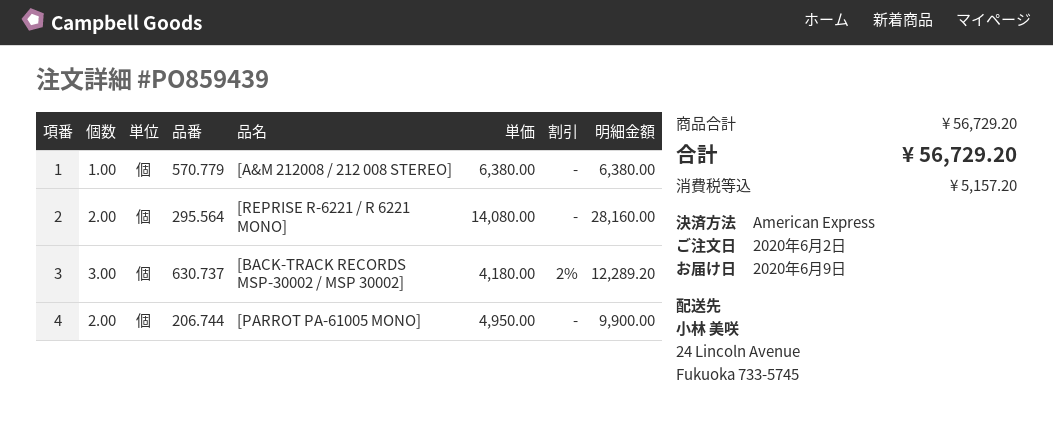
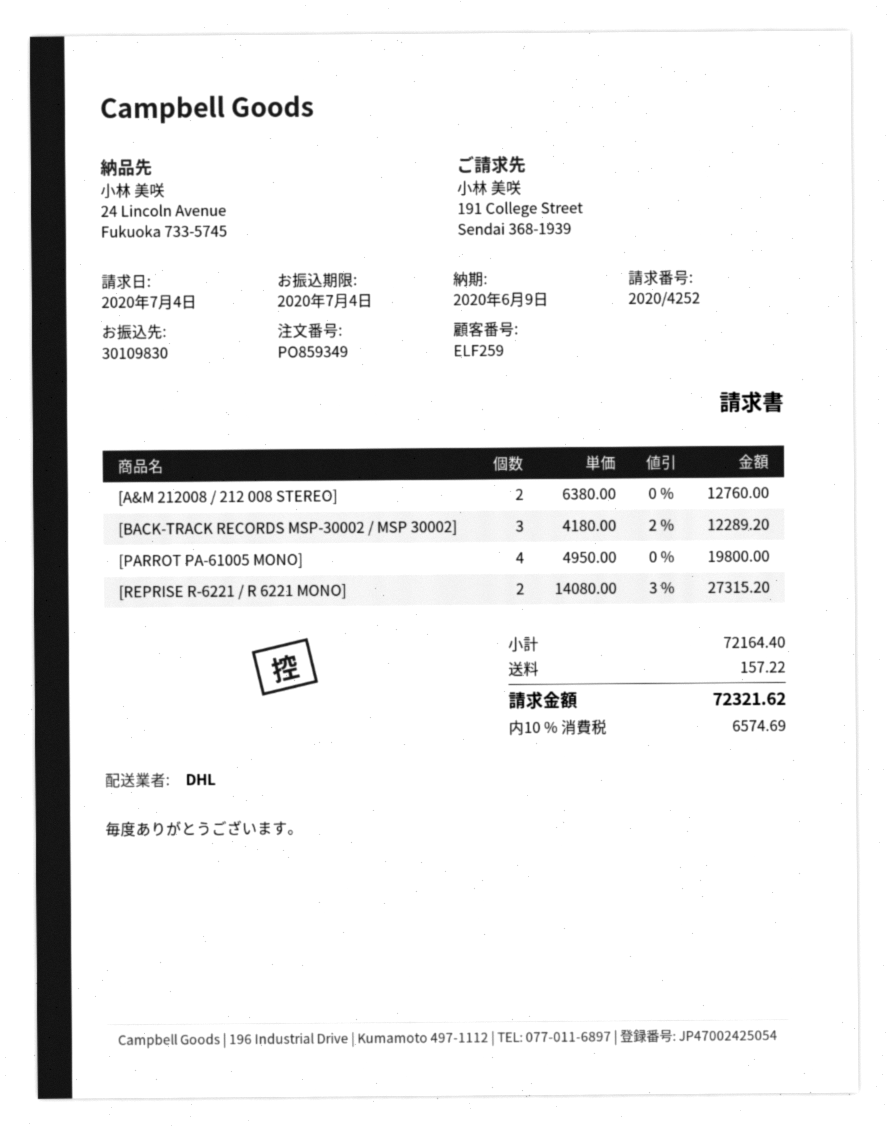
order number: PO859439 -> PO859349
[A&M 212008 / 212 008 STEREO]: 1 x 6380.00 = 6380.00 -> 2 x 6380.00 = 12760.00
[REPRISE R-6221 / R 6221 MONO]: 2 x 14080.00 = 28160.00 -> 2 x 14080.00 - 3% = 27315.20
[PARROT PA-61005 MONO]: 2 x 4950.00 = 9900.00 -> 4 x 4950.00 = 19800.00
subtotal: 56729.20 -> 72164.40
shipping: none -> 157.22
tax: 5157.20 -> 6574.69
total: 56729.20 -> 72321.62

